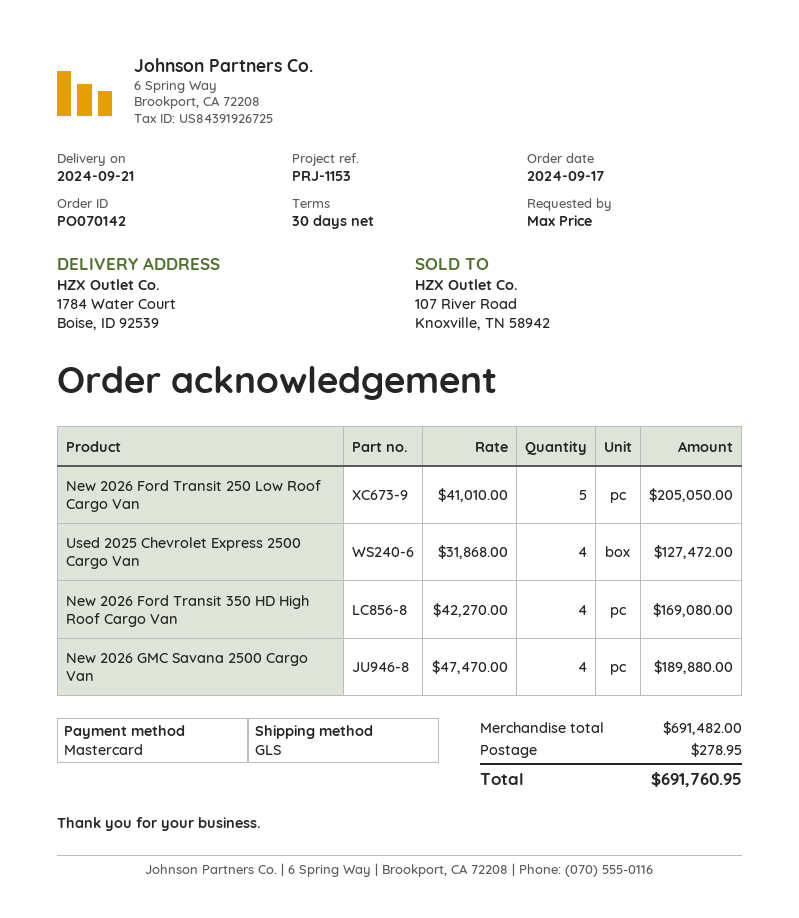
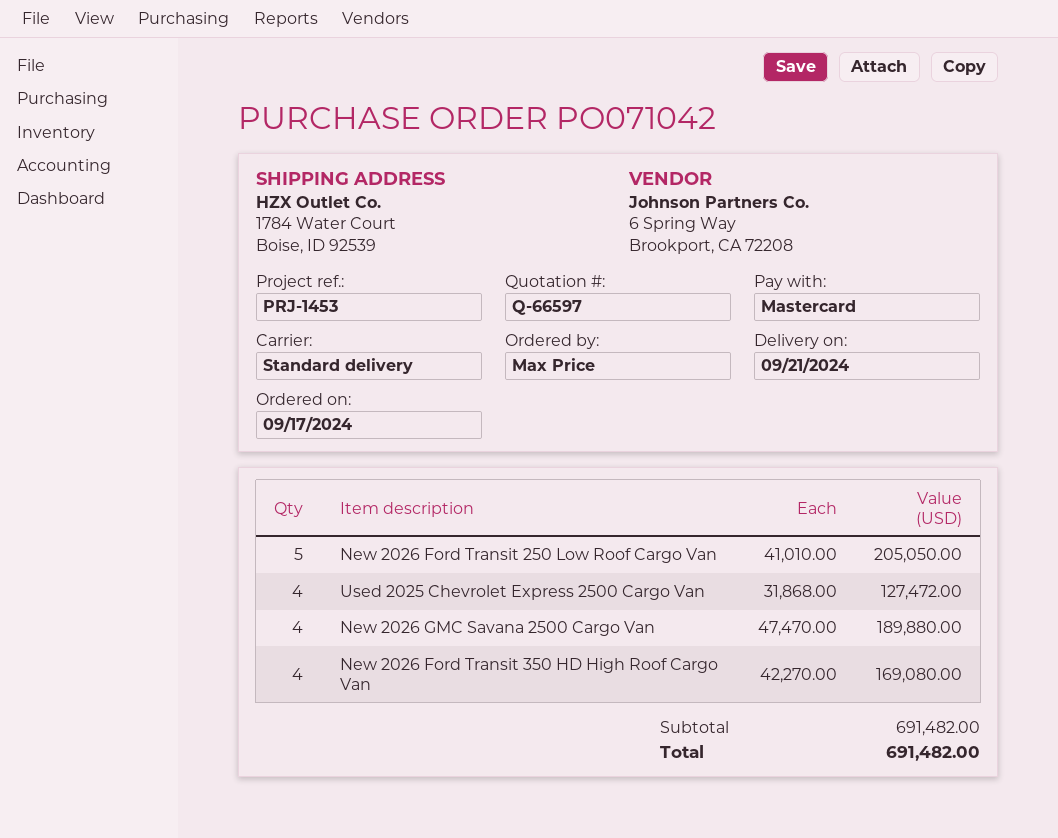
order number: PO070142 -> PO071042
reference: PRJ-1153 -> PRJ-1453
shipping method: GLS -> standard
shipping: 278.95 -> none
total: 691760.95 -> 691482.00

